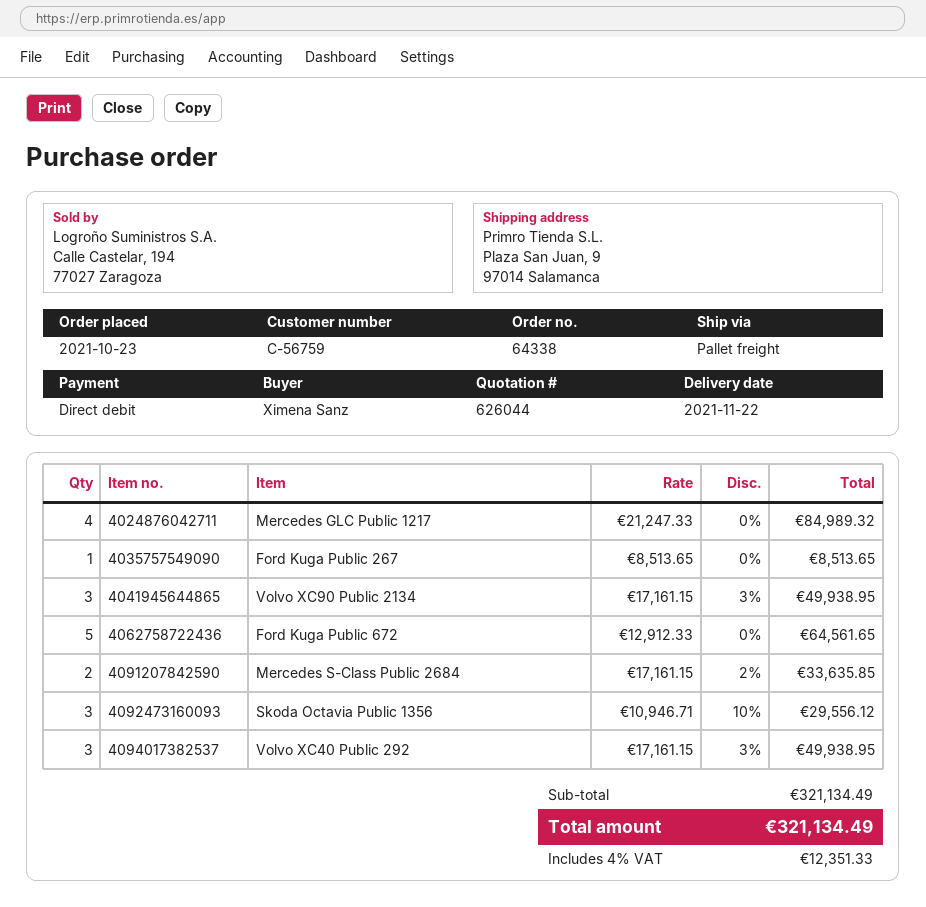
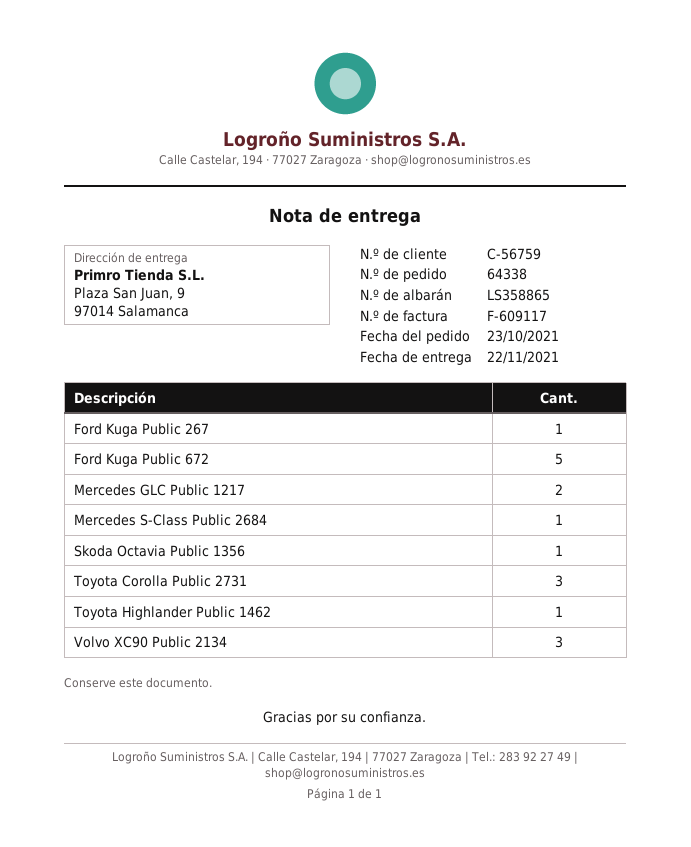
Mercedes GLC Public 1217: 4 -> 2
Mercedes S-Class Public 2684: 2 -> 1
Skoda Octavia Public 1356: 3 -> 1
Volvo XC40 Public 292: 3 -> none
Toyota Corolla Public 2731: none -> 3
Toyota Highlander Public 1462: none -> 1

